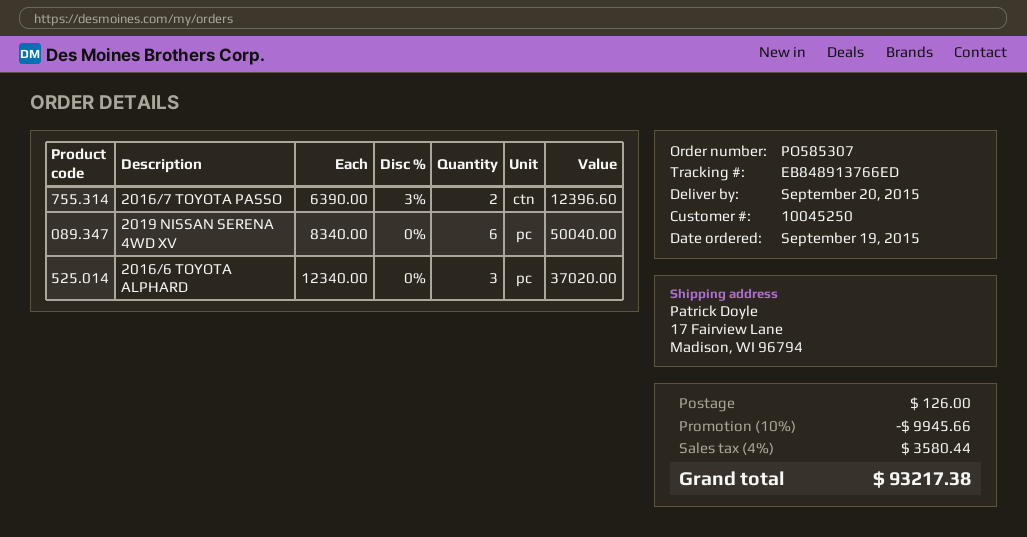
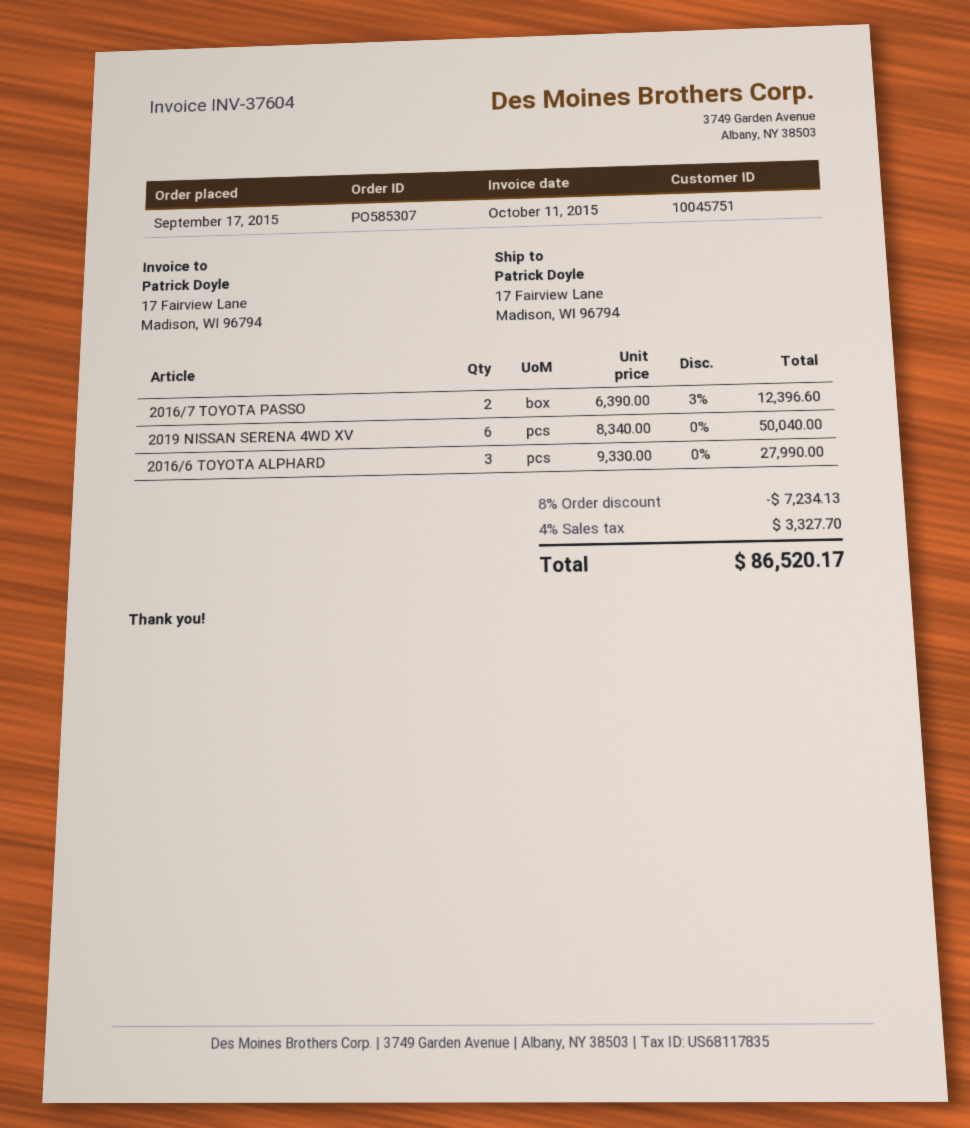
order date: 2015-09-19 -> 2015-09-17
customer number: 10045250 -> 10045751
2016/6 TOYOTA ALPHARD: 3 x 12340.00 = 37020.00 -> 3 x 9330.00 = 27990.00
discount: 10% = 9945.66 -> 8% = 7234.13
shipping: 126.00 -> none
tax: 4% = 3580.44 -> 4% = 3327.70
total: 93217.38 -> 86520.17

